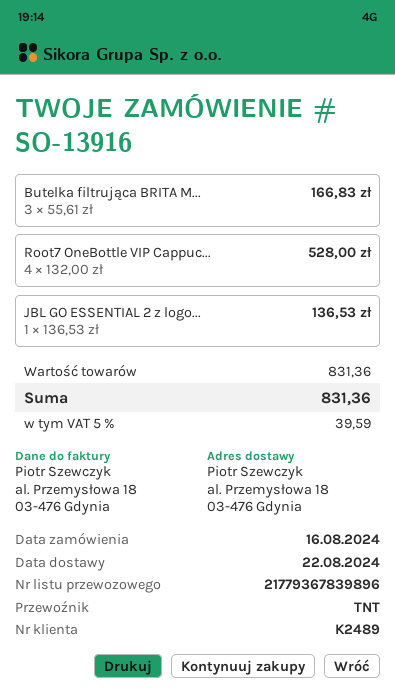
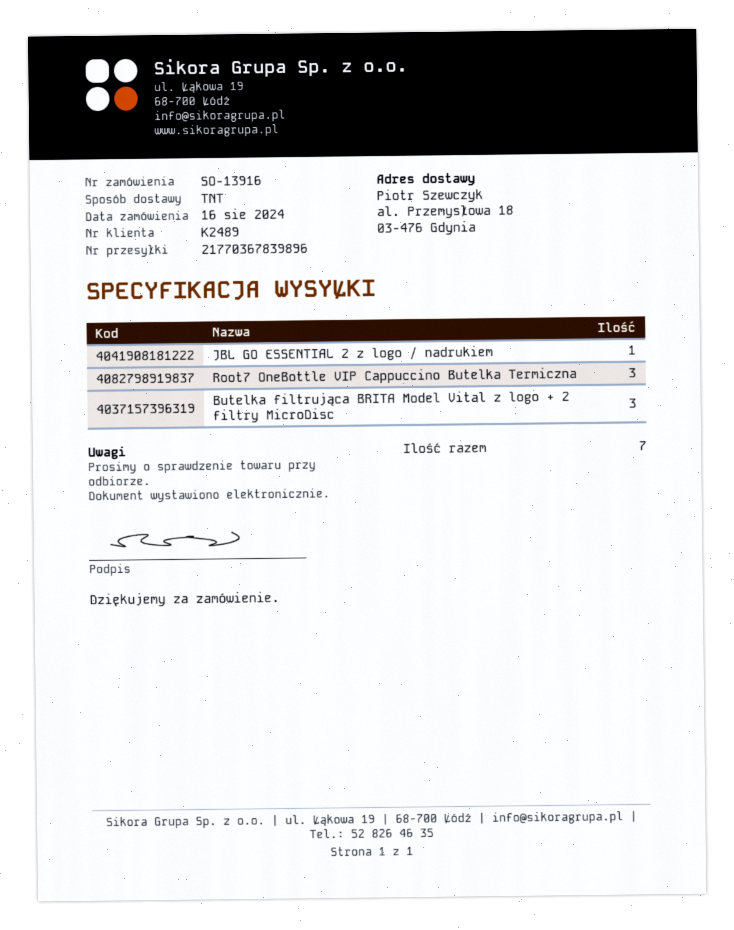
tracking number: 21779367839896 -> 21770367839896
Root7 OneBottle VIP Cappuc...: 4 -> 3

